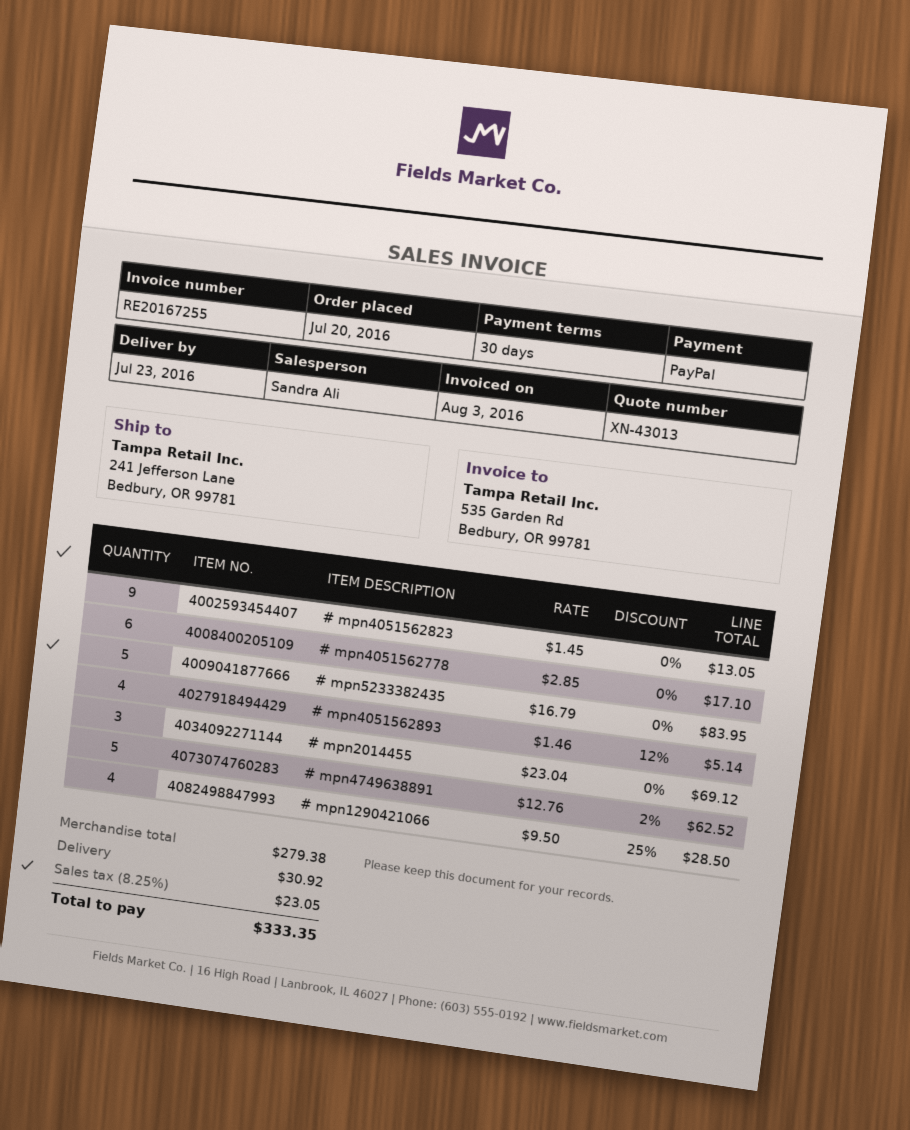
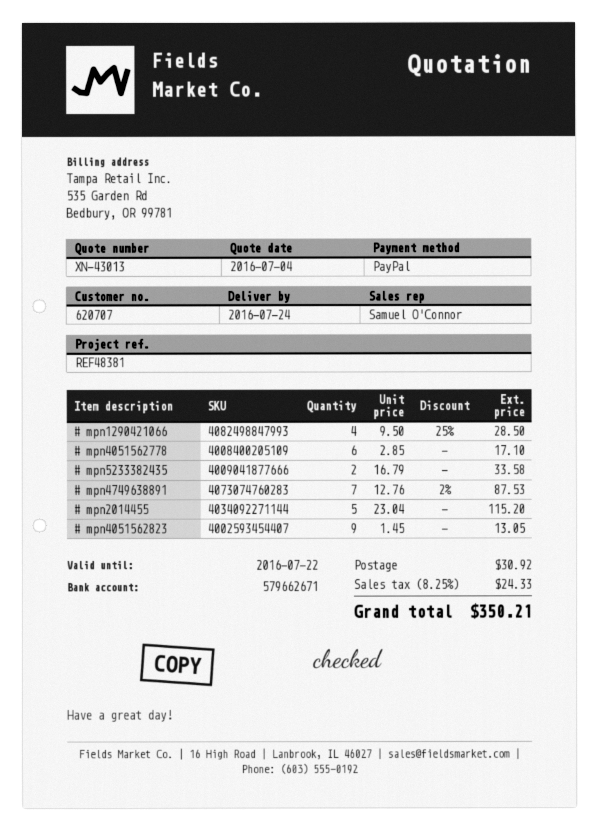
delivery date: 2016-07-23 -> 2016-07-24
sales rep: Sandra Ali -> Samuel O'Connor
# mpn5233382435: 5 x 16.79 = 83.95 -> 2 x 16.79 = 33.58
# mpn4051562893: 4 x 1.46 - 12% = 5.14 -> none
# mpn2014455: 3 x 23.04 = 69.12 -> 5 x 23.04 = 115.20
# mpn4749638891: 5 x 12.76 - 2% = 62.52 -> 7 x 12.76 - 2% = 87.53
tax: 8.25% = 23.05 -> 8.25% = 24.33
total: 333.35 -> 350.21

